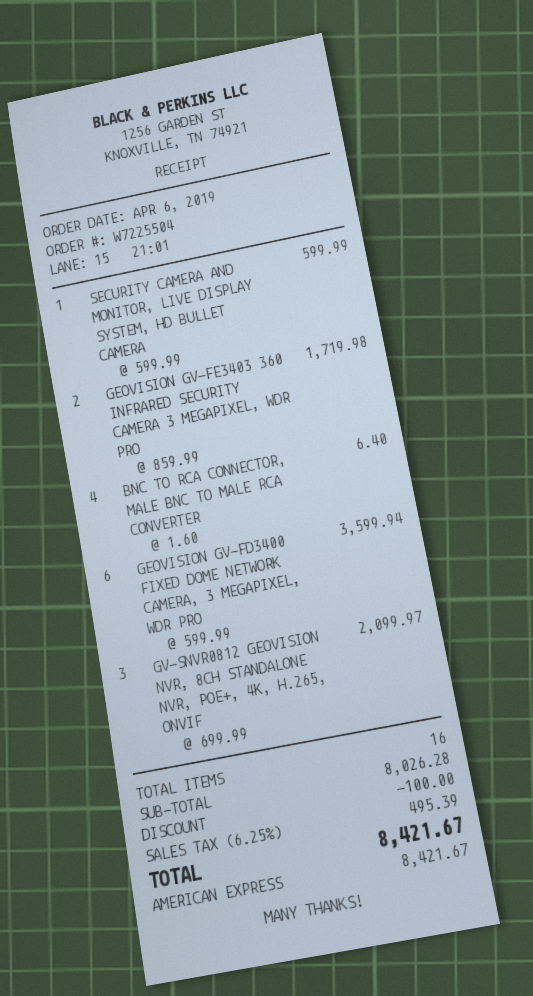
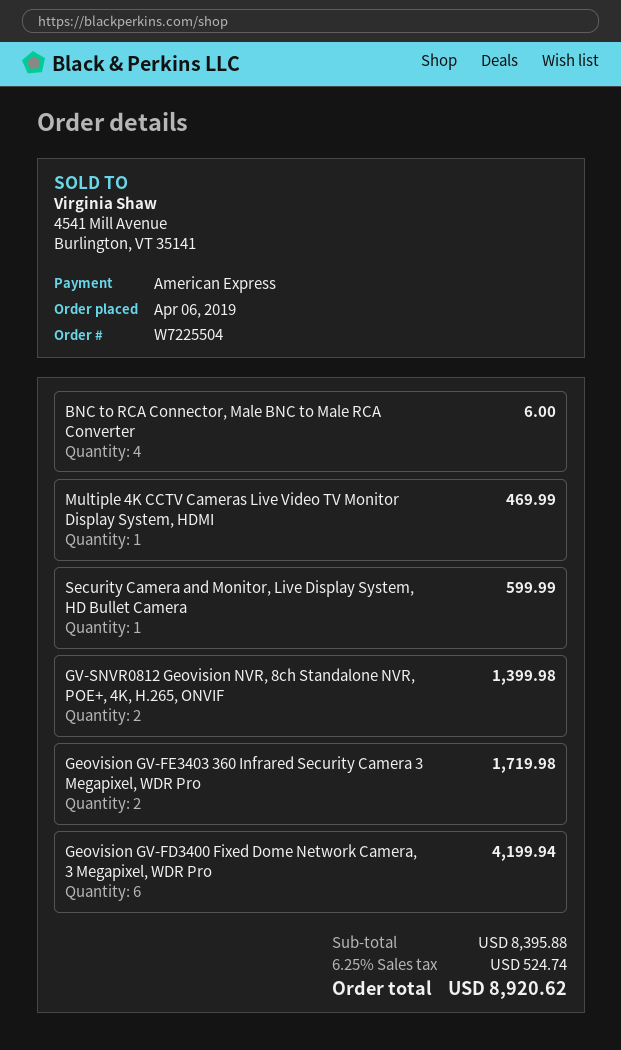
BNC TO RCA CONNECTOR, MALE BNC TO MALE RCA CONVERTER: 4 for 6.40 -> 4 for 6.00
GEOVISION GV-FD3400 FIXED DOME NETWORK CAMERA, 3 MEGAPIXEL, WDR PRO: 6 for 3599.94 -> 6 for 4199.94
GV-SNVR0812 GEOVISION NVR, 8CH STANDALONE NVR, POE+, 4K, H.265, ONVIF: 3 for 2099.97 -> 2 for 1399.98
Multiple 4K CCTV Cameras Live Video TV Monitor Display System, HDMI: none -> 1 for 469.99
subtotal: 8026.28 -> 8395.88
discount: 100.00 -> none
tax: 6.25% = 495.39 -> 6.25% = 524.74
total: 8421.67 -> 8920.62

